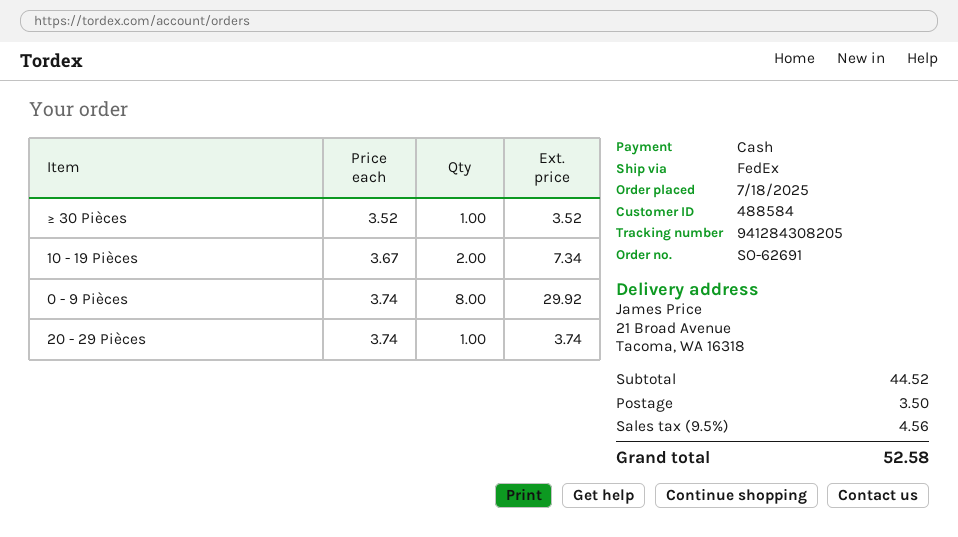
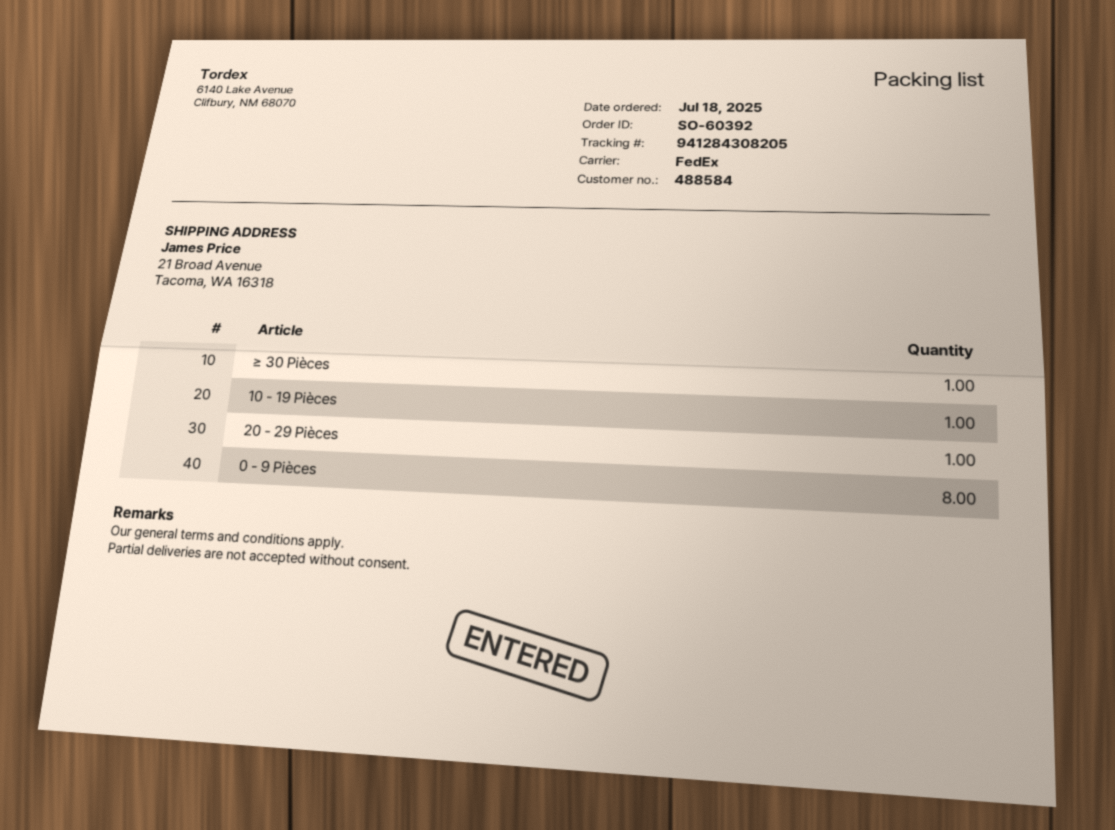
order number: SO-62691 -> SO-60392
10 - 19 Pièces: 2 -> 1

